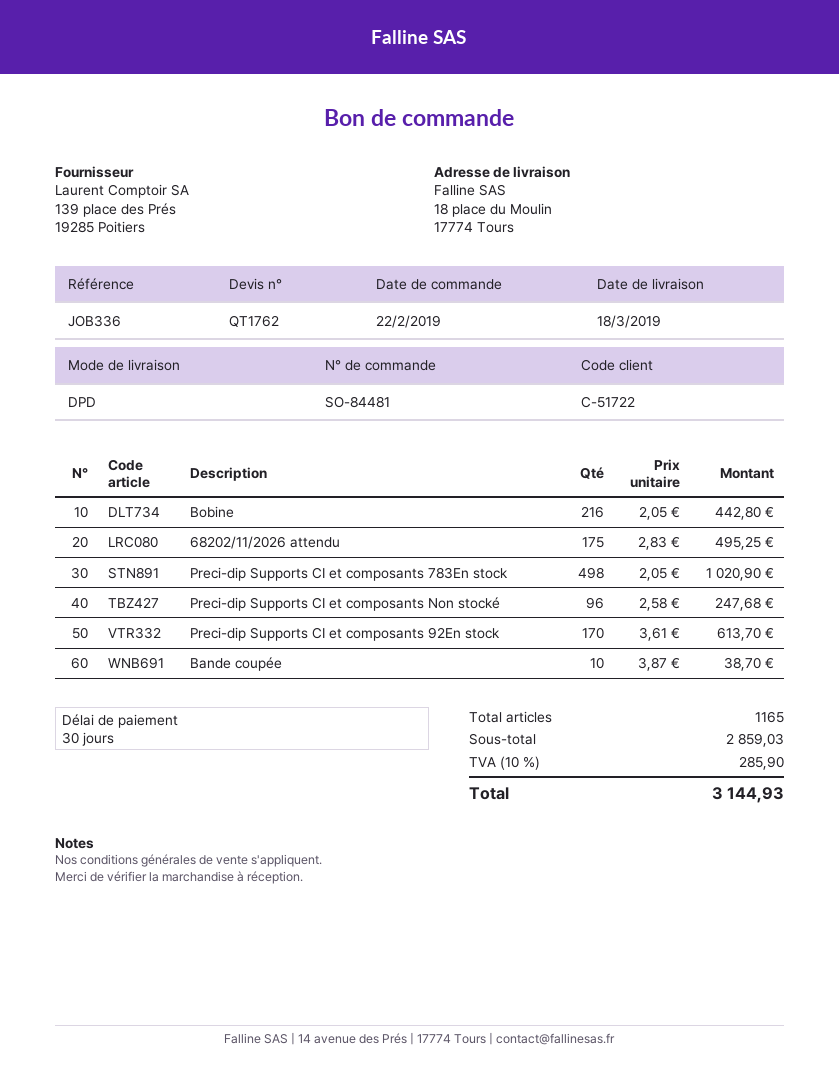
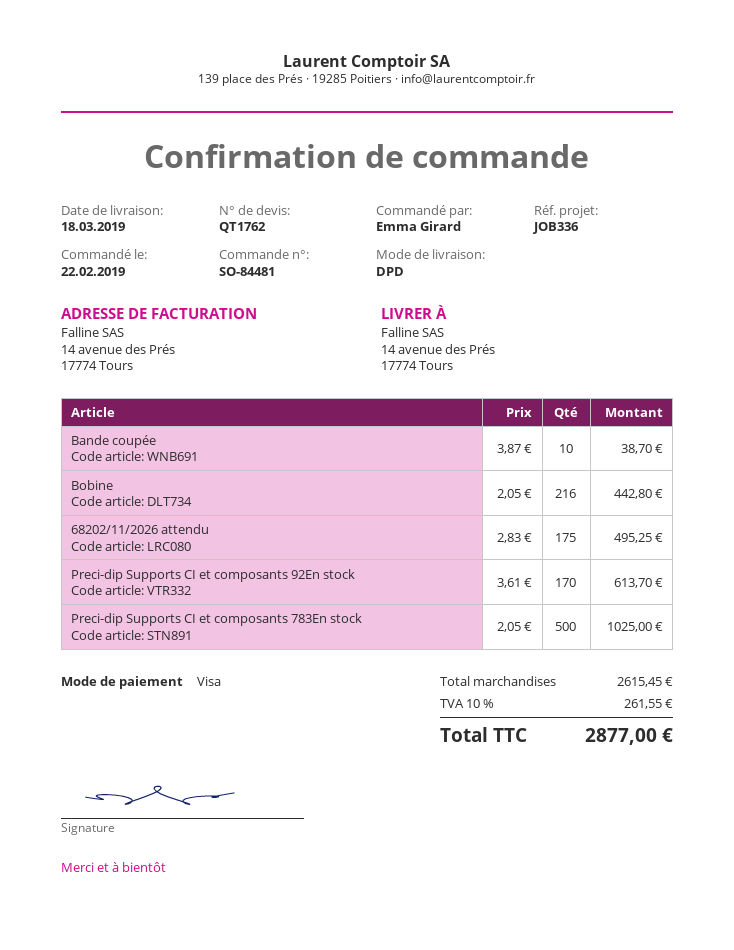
ship to: 18 place du Moulin, 17774 Tours -> 14 avenue des Prés, 17774 Tours
Preci-dip Supports CI et composants 783En stock: 498 x 2.05 = 1020.90 -> 500 x 2.05 = 1025.00
Preci-dip Supports CI et composants Non stocké: 96 x 2.58 = 247.68 -> none
subtotal: 2859.03 -> 2615.45
tax: 10% = 285.90 -> 10% = 261.55
total: 3144.93 -> 2877.00

